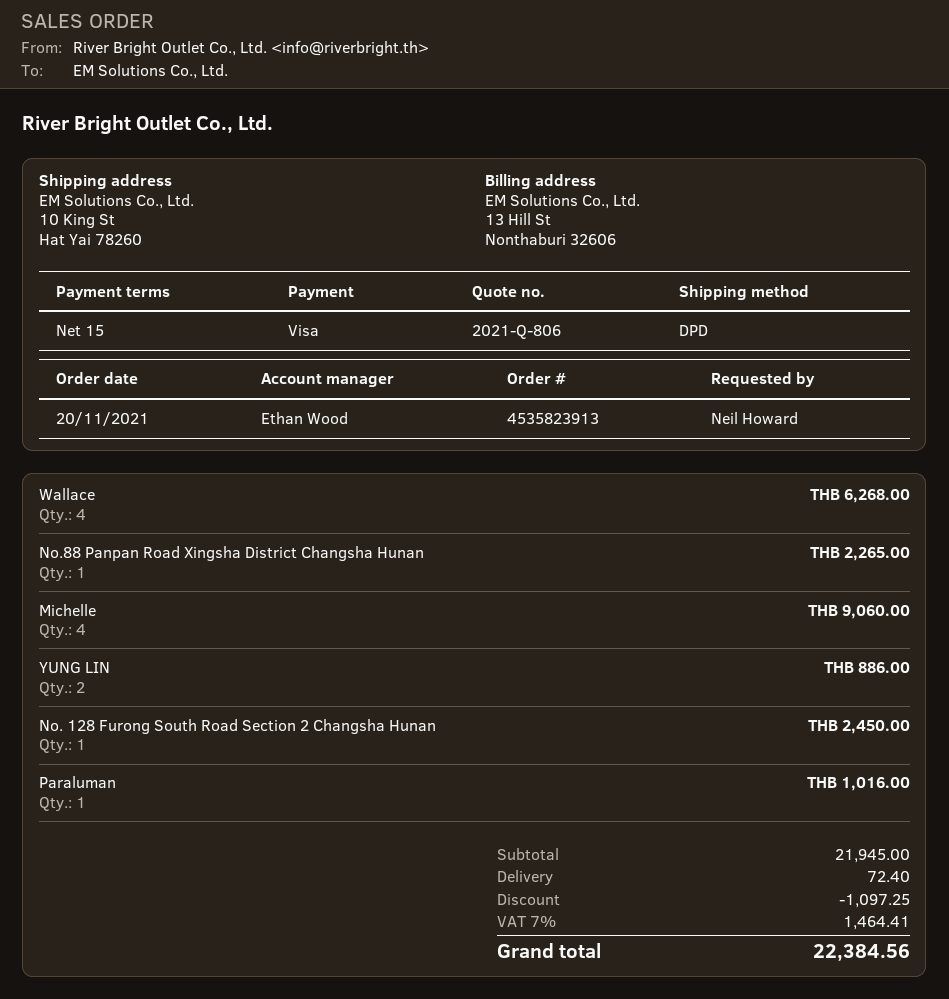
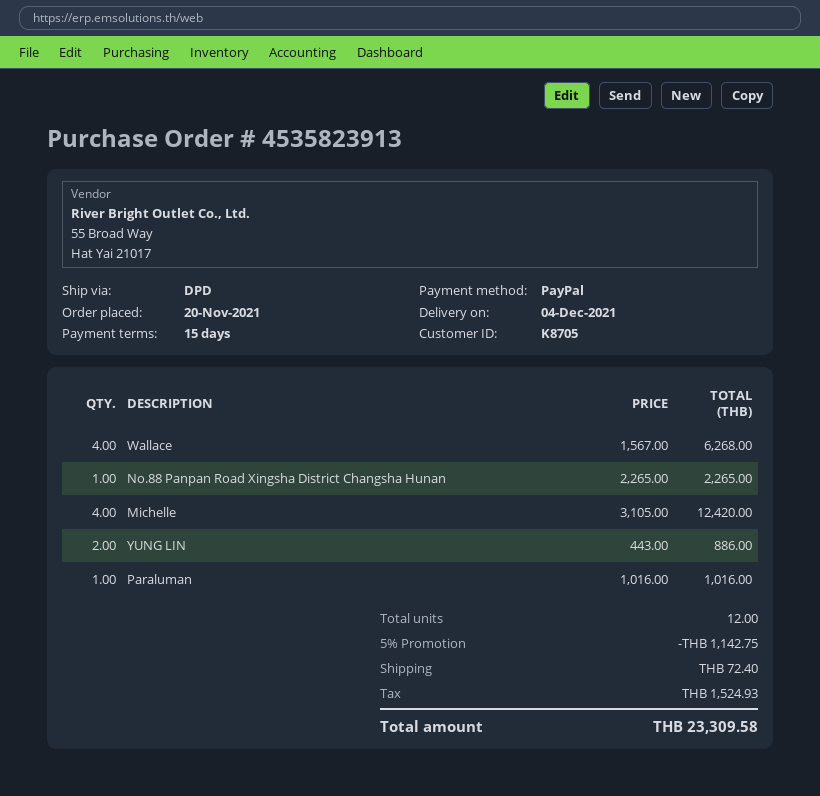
payment method: Visa -> PayPal
Michelle: 4 for 9060.00 -> 4 for 12420.00
No. 128 Furong South Road Section 2 Changsha Hunan: 1 for 2450.00 -> none
discount: 1097.25 -> 1142.75
tax: 1464.41 -> 1524.93
total: 22384.56 -> 23309.58

